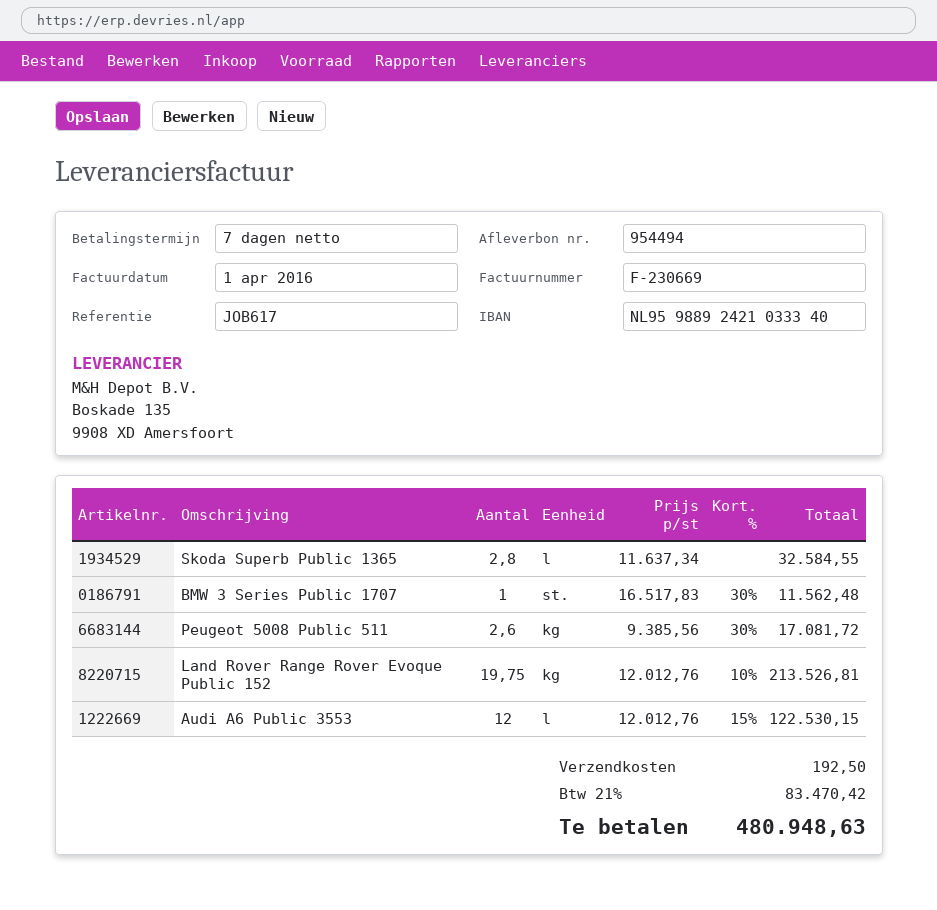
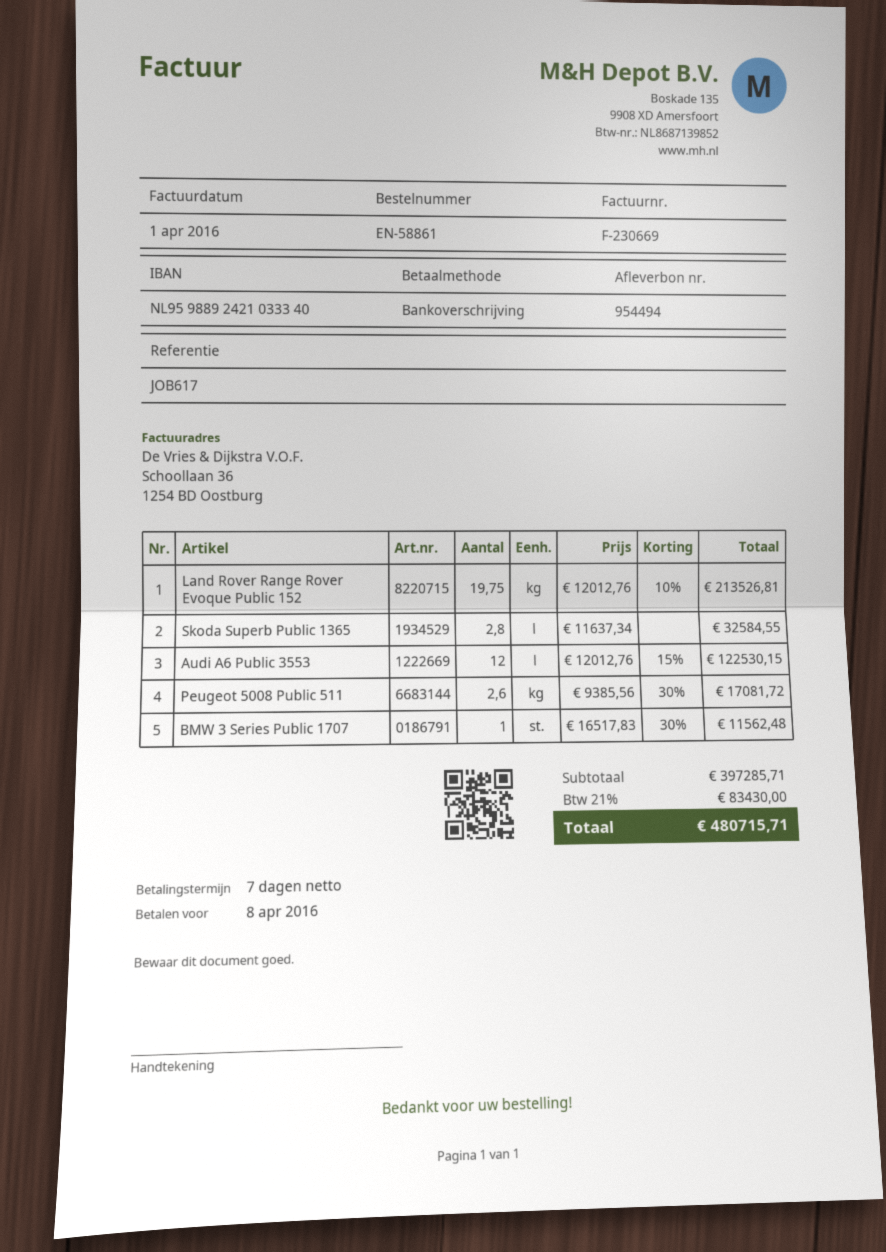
shipping: 192.50 -> none
tax: 21% = 83470.42 -> 21% = 83430.00
total: 480948.63 -> 480715.71

